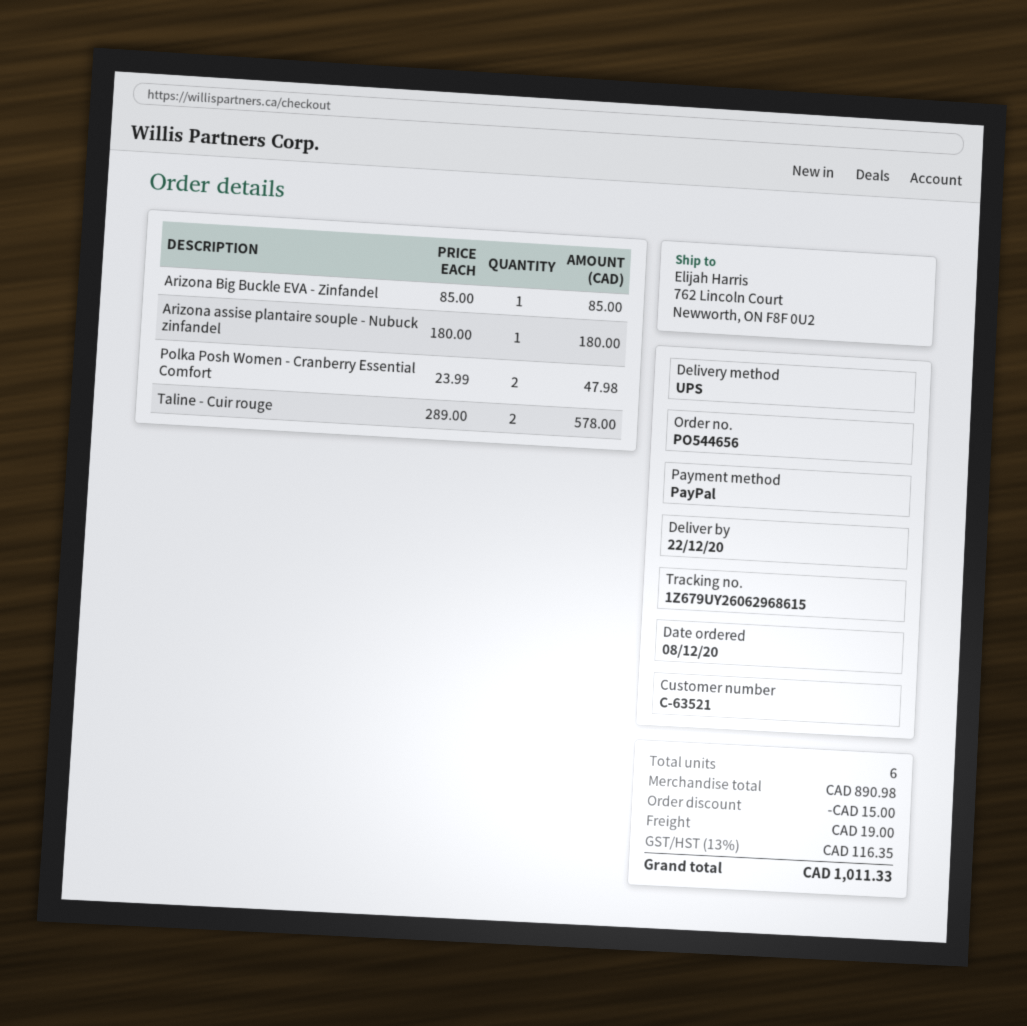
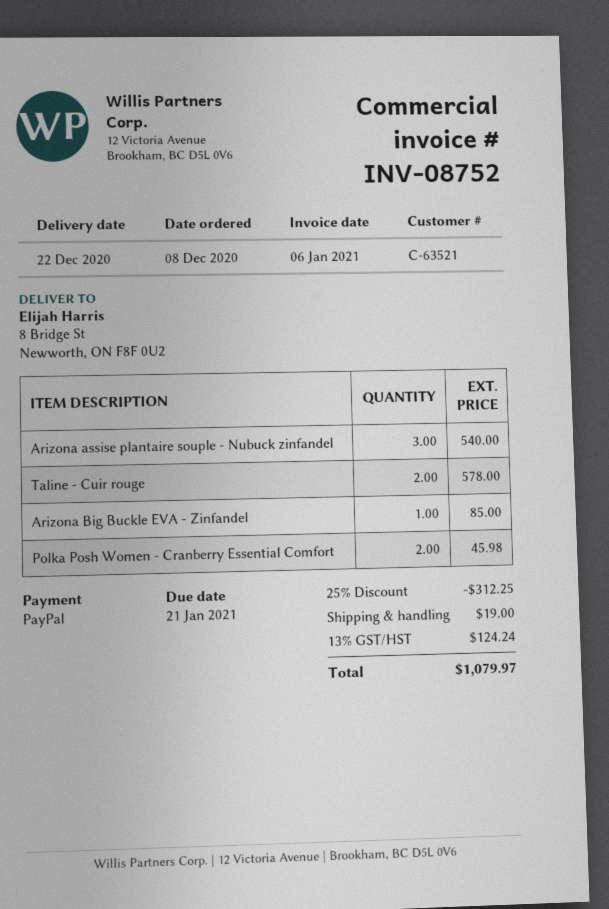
ship to: 762 Lincoln Court, Newworth, ON F8F 0U2 -> 8 Bridge St, Newworth, ON F8F 0U2
Arizona assise plantaire souple - Nubuck zinfandel: 1 for 180.00 -> 3 for 540.00
Polka Posh Women - Cranberry Essential Comfort: 2 for 47.98 -> 2 for 45.98
discount: 15.00 -> 312.25
tax: 13% = 116.35 -> 13% = 124.24
total: 1011.33 -> 1079.97

